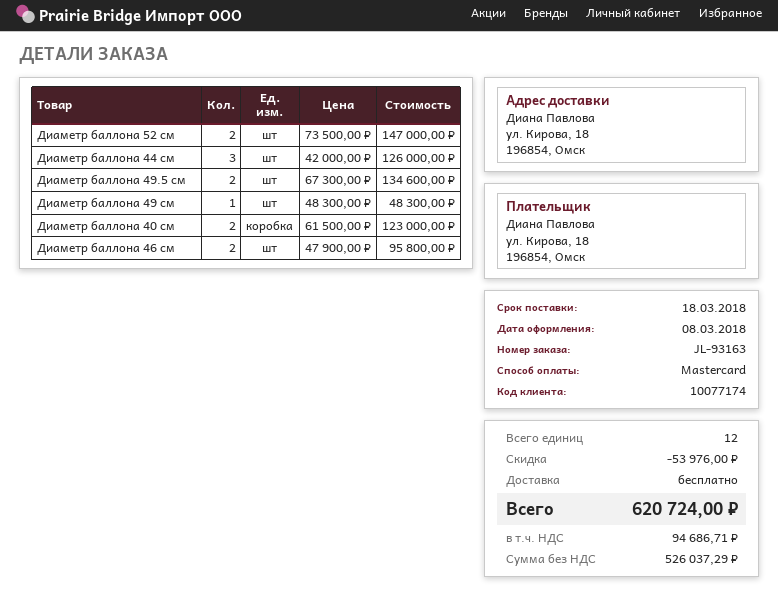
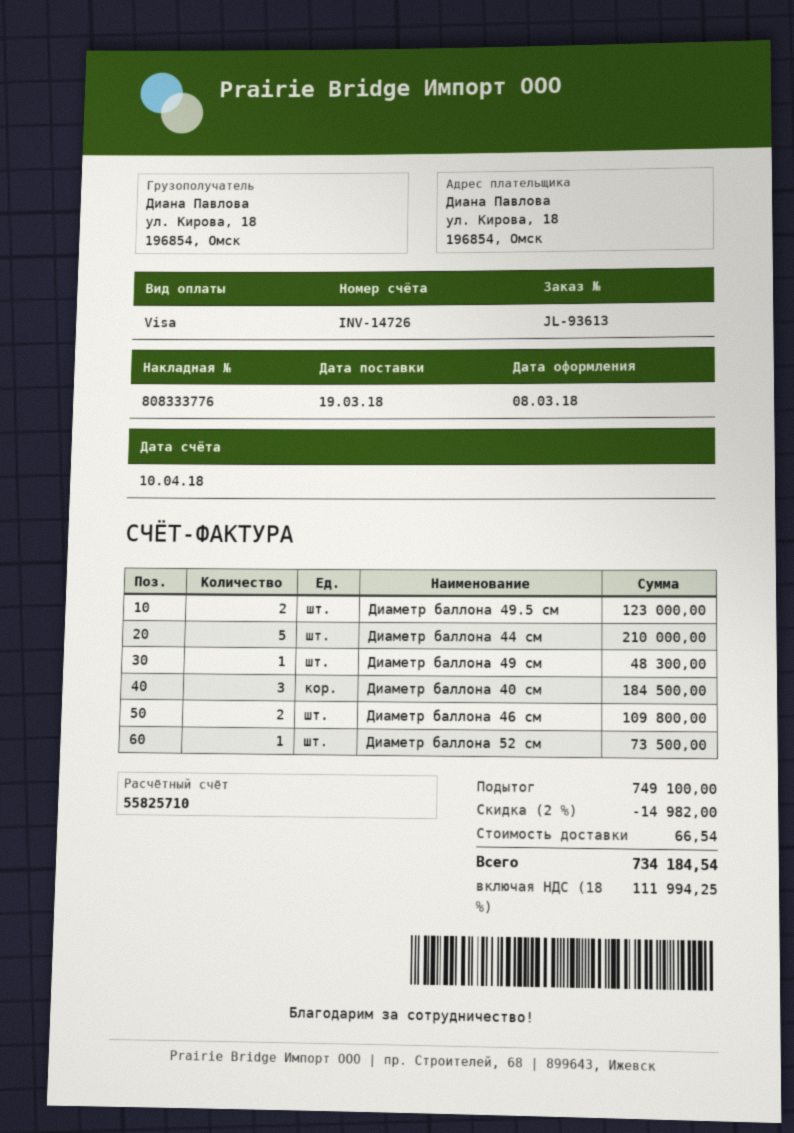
order number: JL-93163 -> JL-93613
delivery date: 2018-03-18 -> 2018-03-19
payment method: Mastercard -> Visa
Диаметр баллона 52 см: 2 for 147000.00 -> 1 for 73500.00
Диаметр баллона 44 см: 3 for 126000.00 -> 5 for 210000.00
Диаметр баллона 49.5 см: 2 for 134600.00 -> 2 for 123000.00
Диаметр баллона 40 см: 2 for 123000.00 -> 3 for 184500.00
Диаметр баллона 46 см: 2 for 95800.00 -> 2 for 109800.00
discount: 53976.00 -> 14982.00
shipping: 0.00 -> 66.54
tax: 94686.71 -> 111994.25
total: 620724.00 -> 734184.54

